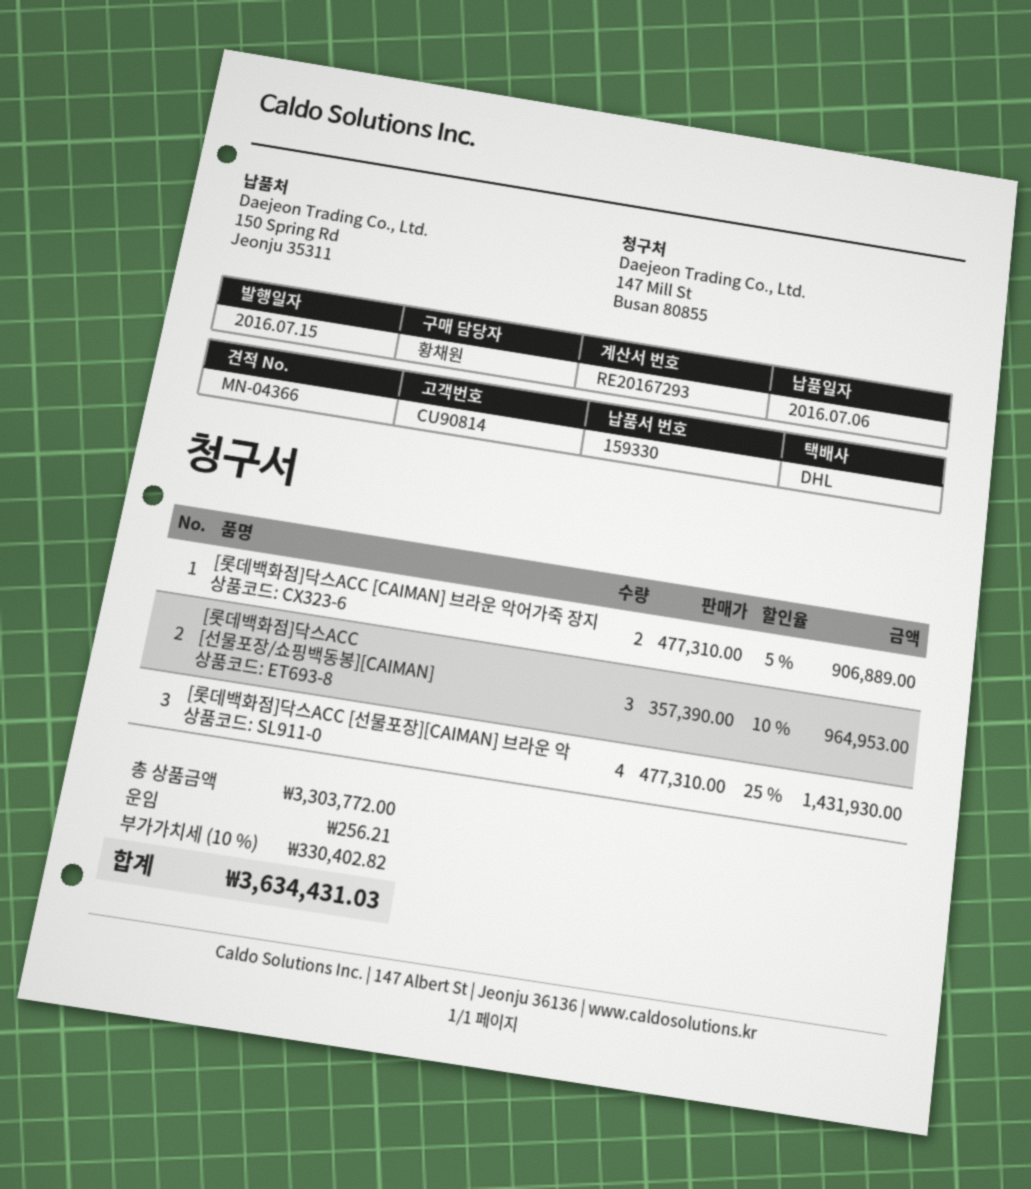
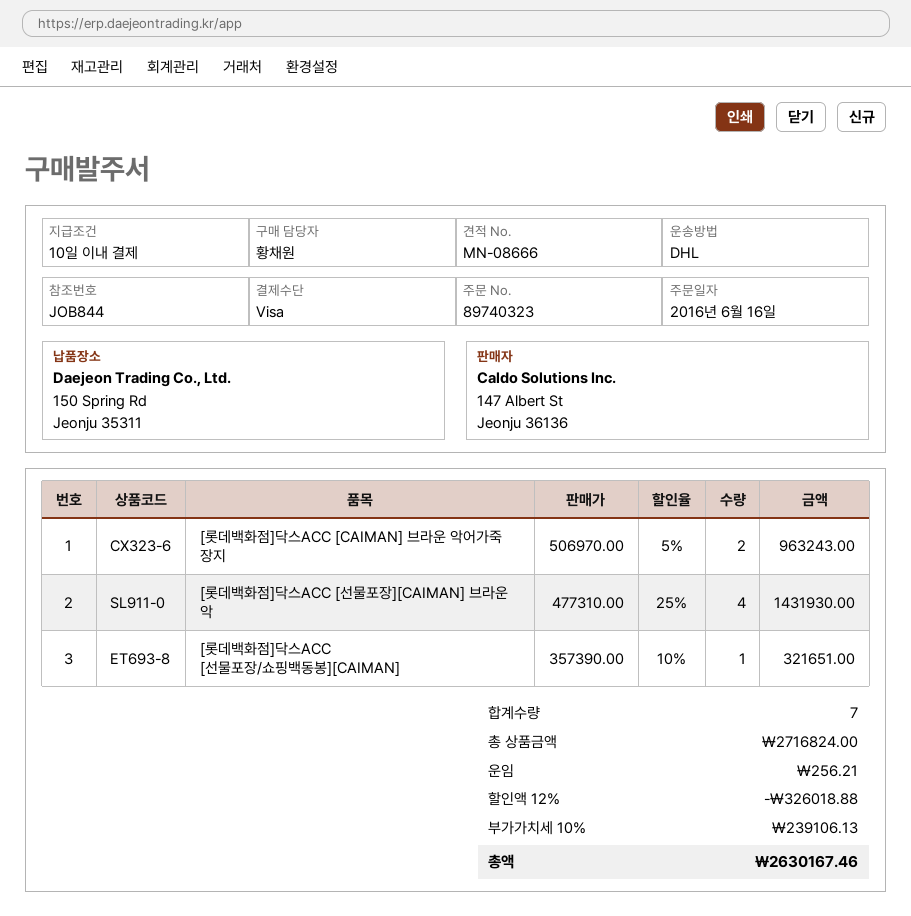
quote number: MN-04366 -> MN-08666
[롯데백화점]닥스ACC [CAIMAN] 브라운 악어가죽 장지: 2 x 477310.00 - 5% = 906889.00 -> 2 x 506970.00 - 5% = 963243.00
[롯데백화점]닥스ACC [선물포장/쇼핑백동봉][CAIMAN]: 3 x 357390.00 - 10% = 964953.00 -> 1 x 357390.00 - 10% = 321651.00
subtotal: 3303772.00 -> 2716824.00
discount: none -> 12% = 326018.88
tax: 10% = 330402.82 -> 10% = 239106.13
total: 3634431.03 -> 2630167.46

